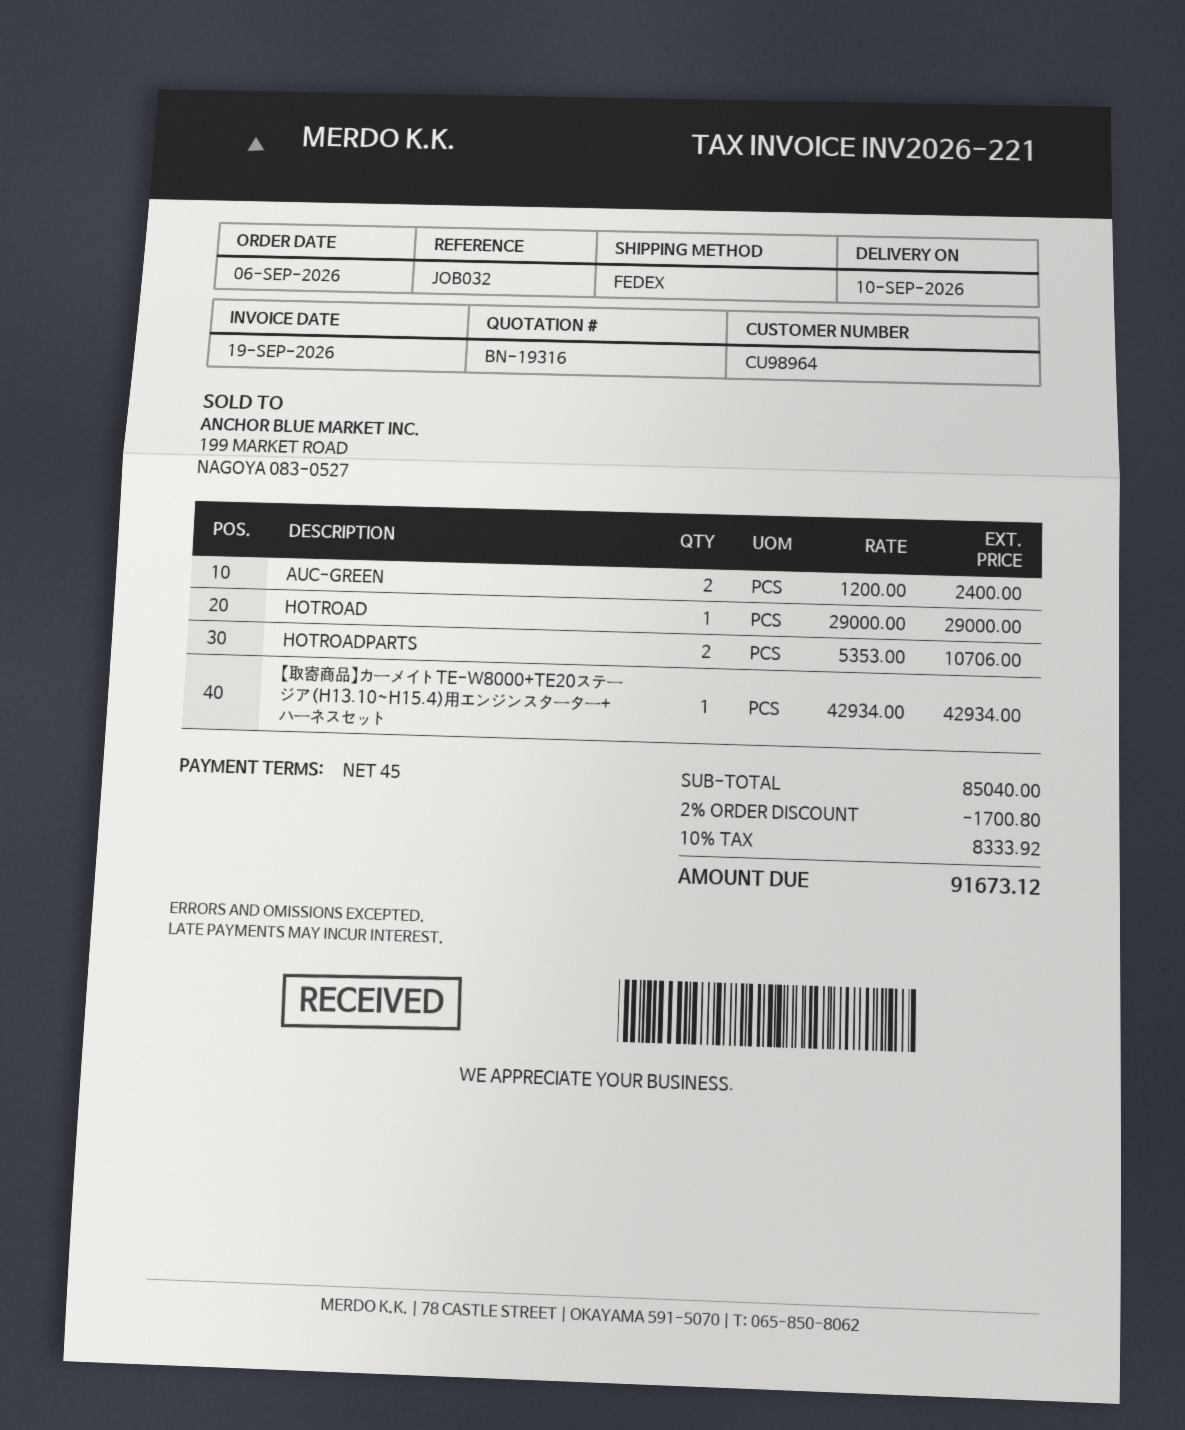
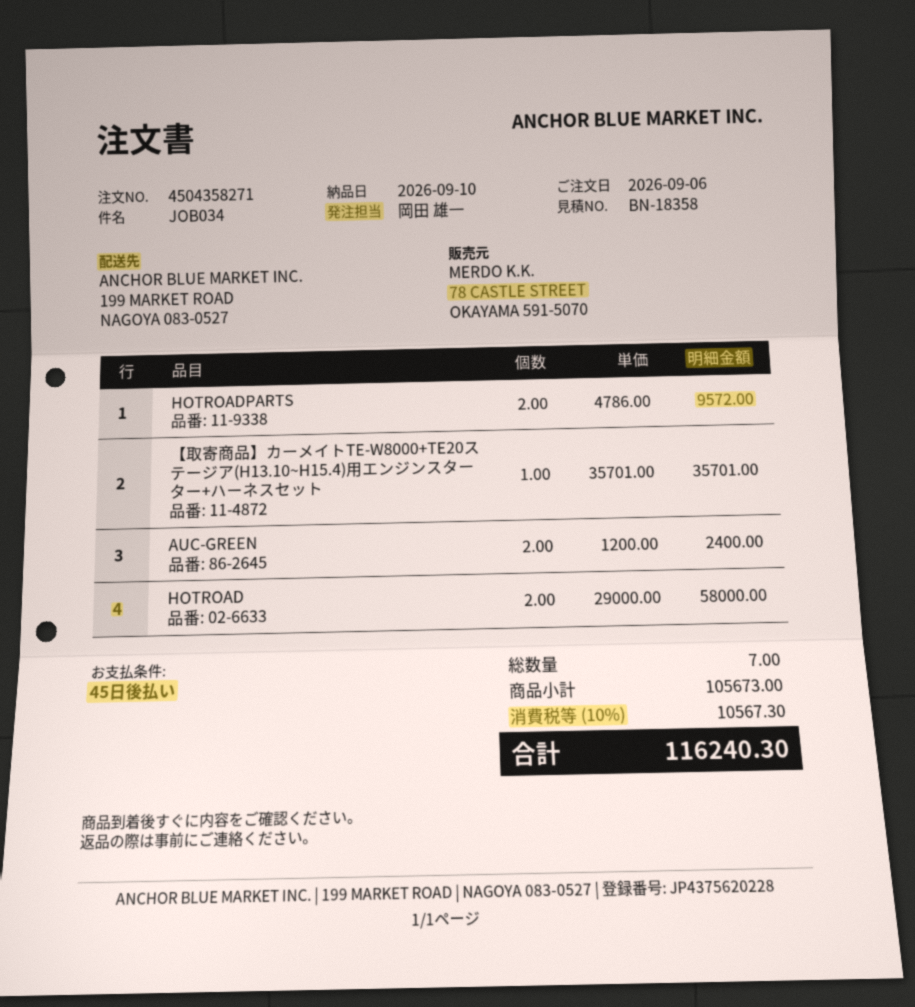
quote number: BN-19316 -> BN-18358
reference: JOB032 -> JOB034
HOTROAD: 1 x 29000.00 = 29000.00 -> 2 x 29000.00 = 58000.00
HOTROADPARTS: 2 x 5353.00 = 10706.00 -> 2 x 4786.00 = 9572.00
【取寄商品】カーメイトTE-W8000+TE20ステージア(H13.10~H15.4)用エンジンスターター+ハーネスセット: 1 x 42934.00 = 42934.00 -> 1 x 35701.00 = 35701.00
subtotal: 85040.00 -> 105673.00
discount: 2% = 1700.80 -> none
tax: 10% = 8333.92 -> 10% = 10567.30
total: 91673.12 -> 116240.30

